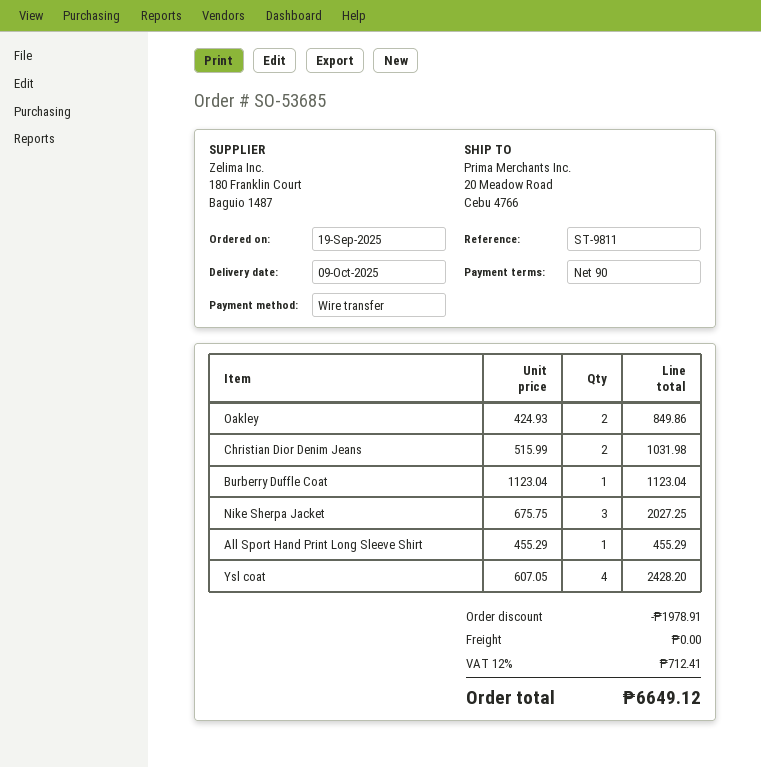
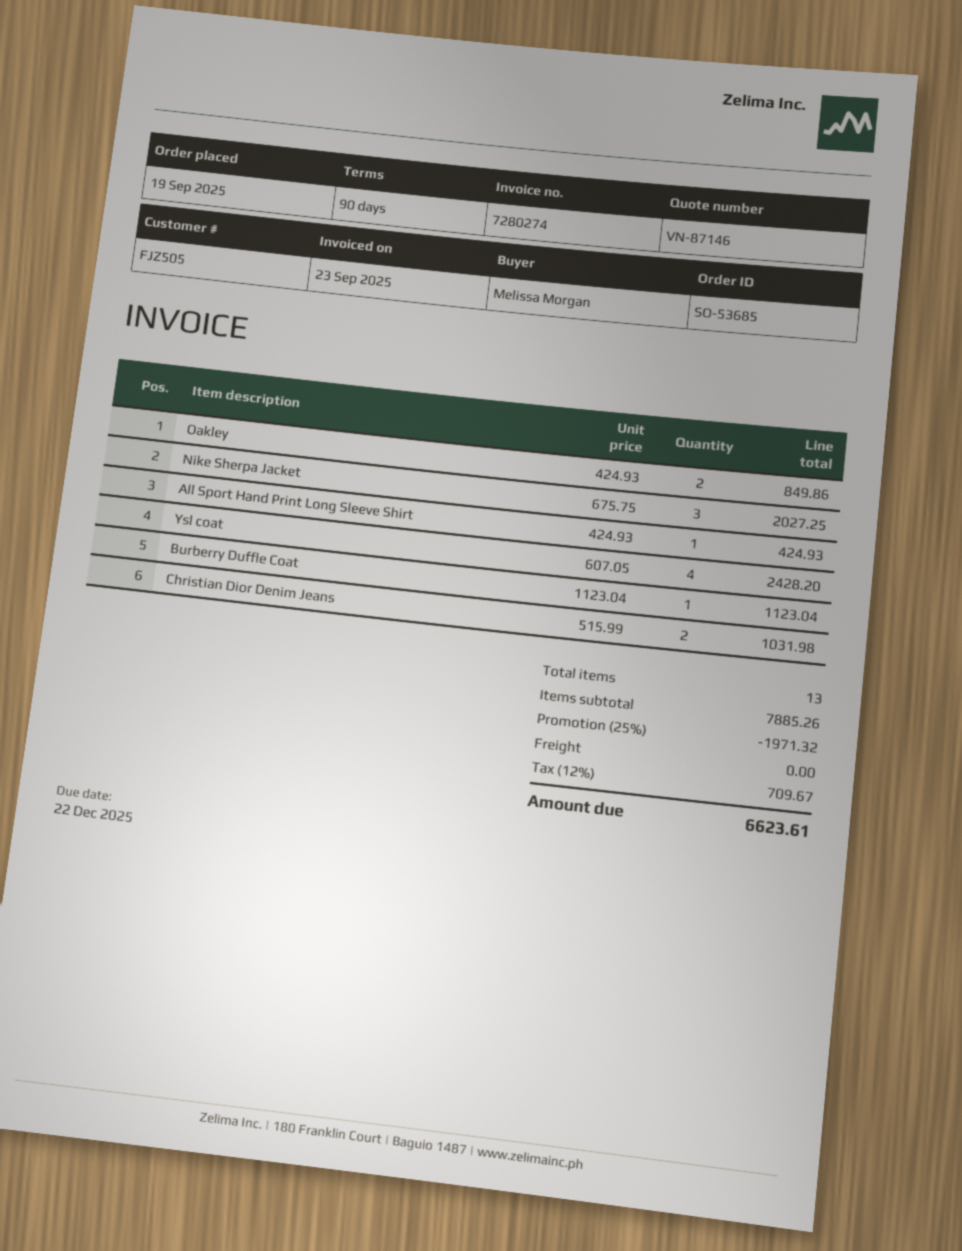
All Sport Hand Print Long Sleeve Shirt: 1 x 455.29 = 455.29 -> 1 x 424.93 = 424.93
discount: 1978.91 -> 1971.32
tax: 12% = 712.41 -> 12% = 709.67
total: 6649.12 -> 6623.61

